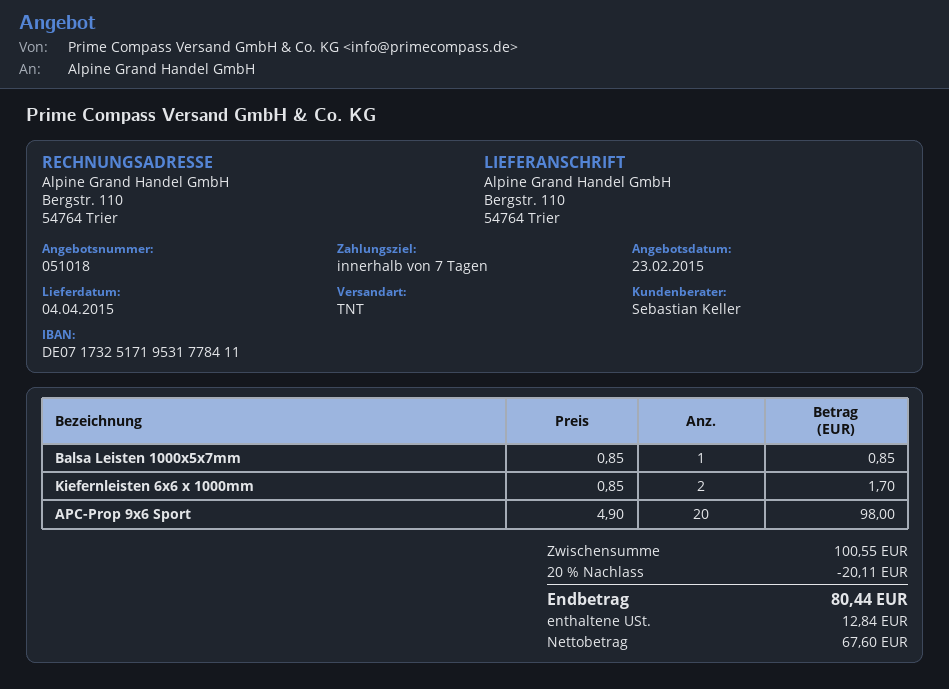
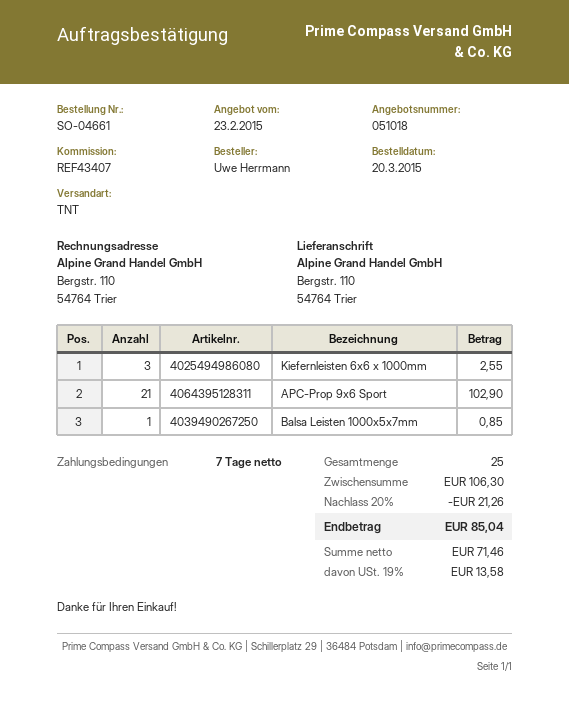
Kiefernleisten 6x6 x 1000mm: 2 for 1.70 -> 3 for 2.55
APC-Prop 9x6 Sport: 20 for 98.00 -> 21 for 102.90
subtotal: 100.55 -> 106.30
discount: 20% = 20.11 -> 20% = 21.26
net: 67.60 -> 71.46
tax: 12.84 -> 13.58
total: 80.44 -> 85.04

